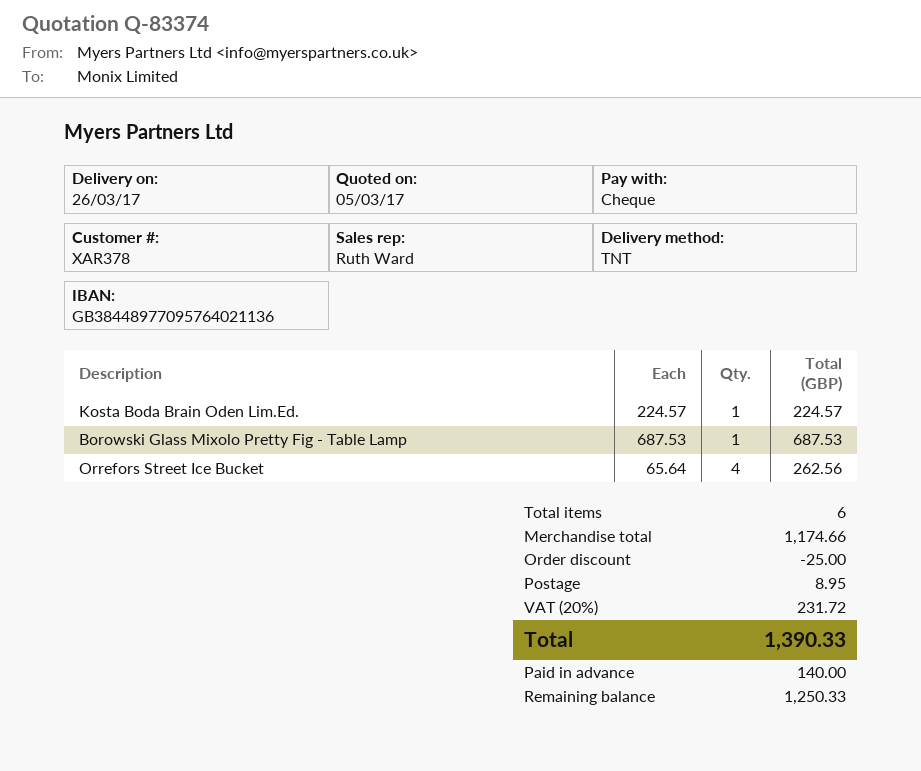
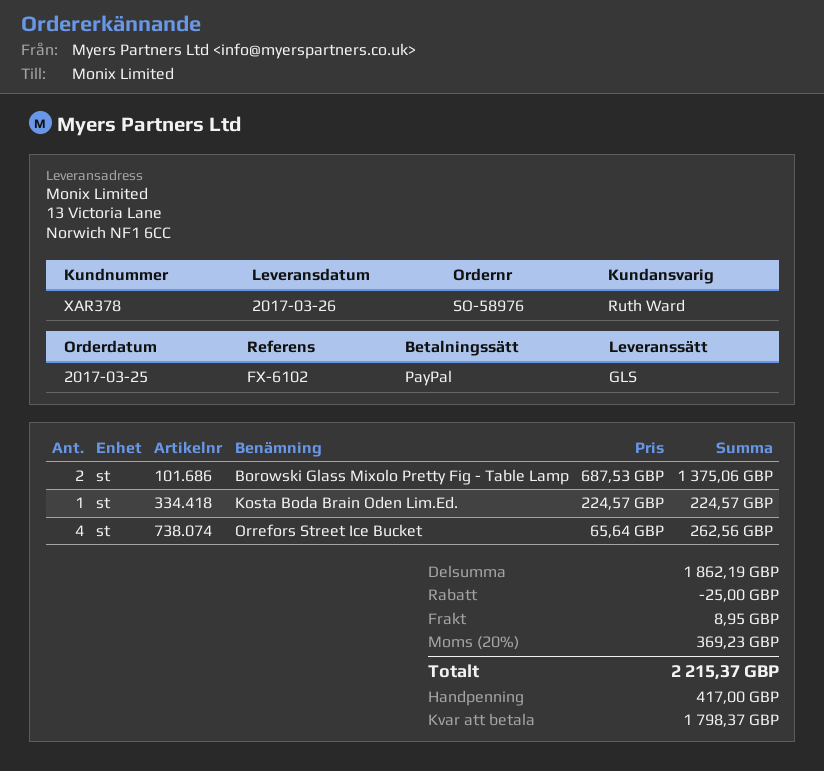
payment method: cheque -> PayPal
shipping method: TNT -> GLS
Borowski Glass Mixolo Pretty Fig - Table Lamp: 1 x 687.53 = 687.53 -> 2 x 687.53 = 1375.06
subtotal: 1174.66 -> 1862.19
tax: 20% = 231.72 -> 20% = 369.23
total: 1390.33 -> 2215.37
deposit: 140.00 -> 417.00
balance: 1250.33 -> 1798.37

